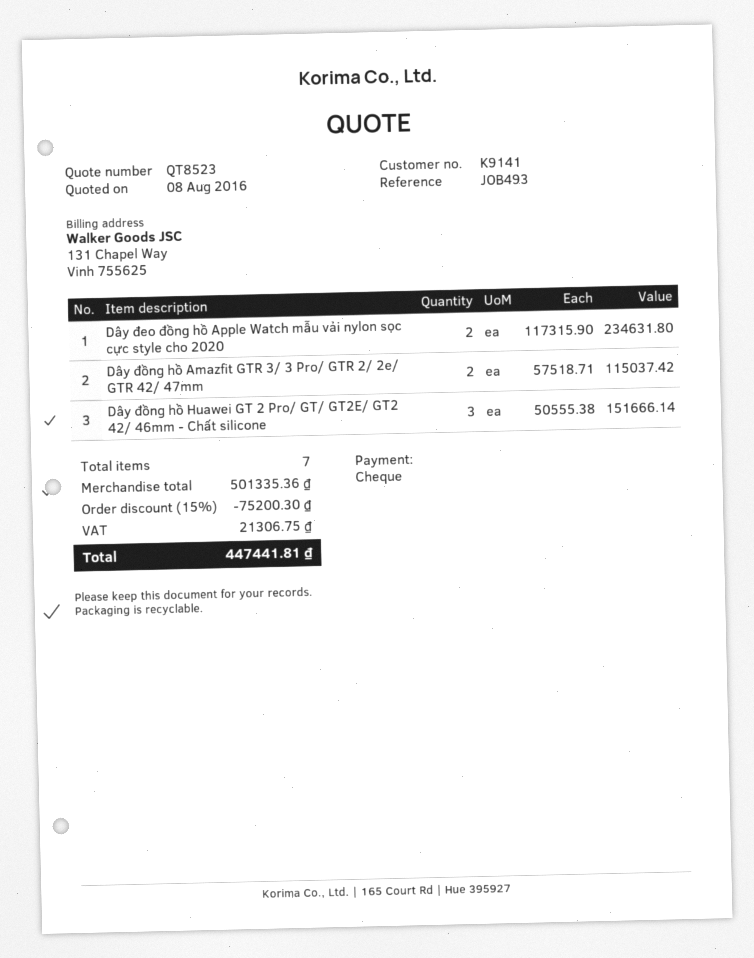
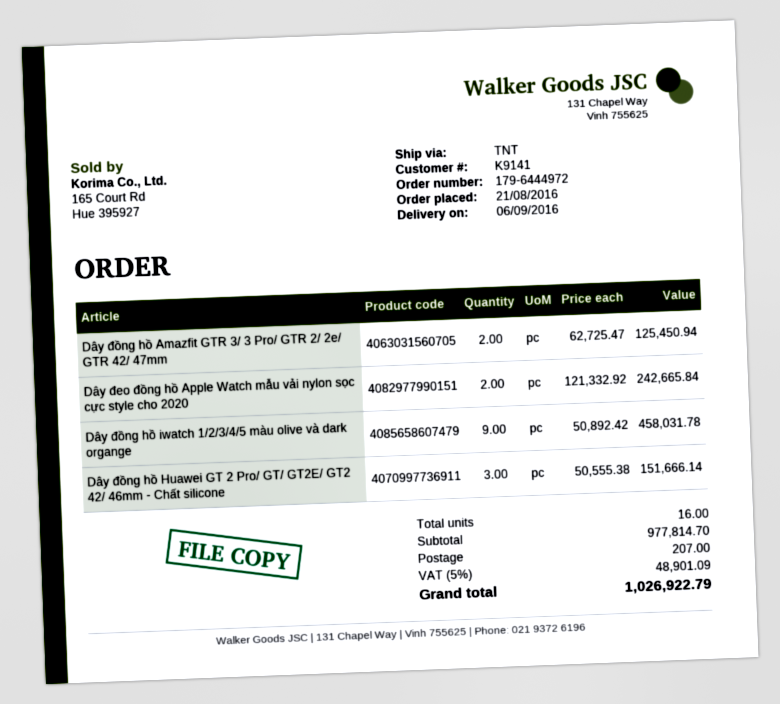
Dây đeo đồng hồ Apple Watch mẫu vải nylon sọc cực style cho 2020: 2 x 117315.90 = 234631.80 -> 2 x 121332.92 = 242665.84
Dây đồng hồ Amazfit GTR 3/ 3 Pro/ GTR 2/ 2e/ GTR 42/ 47mm: 2 x 57518.71 = 115037.42 -> 2 x 62725.47 = 125450.94
Dây đồng hồ iwatch 1/2/3/4/5 màu olive và dark organge: none -> 9 x 50892.42 = 458031.78
total quantity: 7 -> 16
subtotal: 501335.36 -> 977814.70
discount: 15% = 75200.30 -> none
shipping: none -> 207.00
tax: 21306.75 -> 48901.09
total: 447441.81 -> 1026922.79

